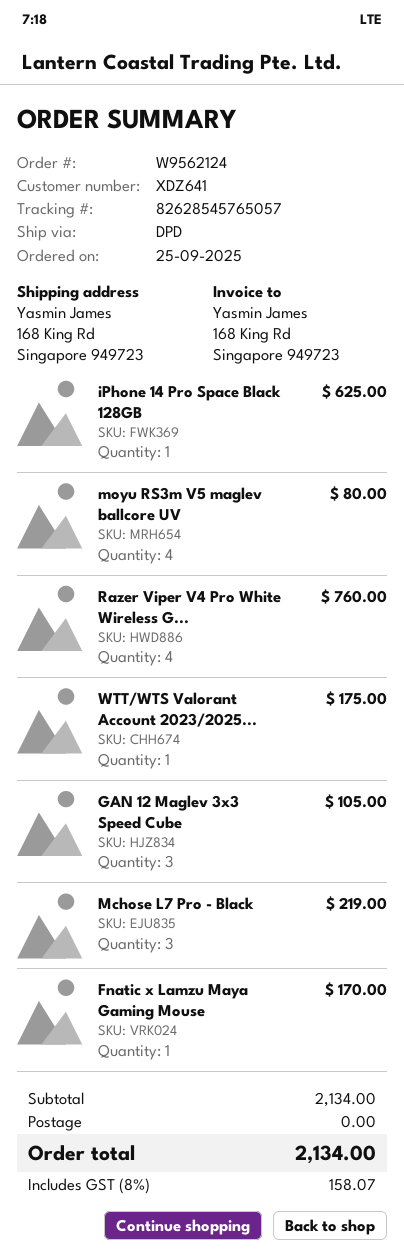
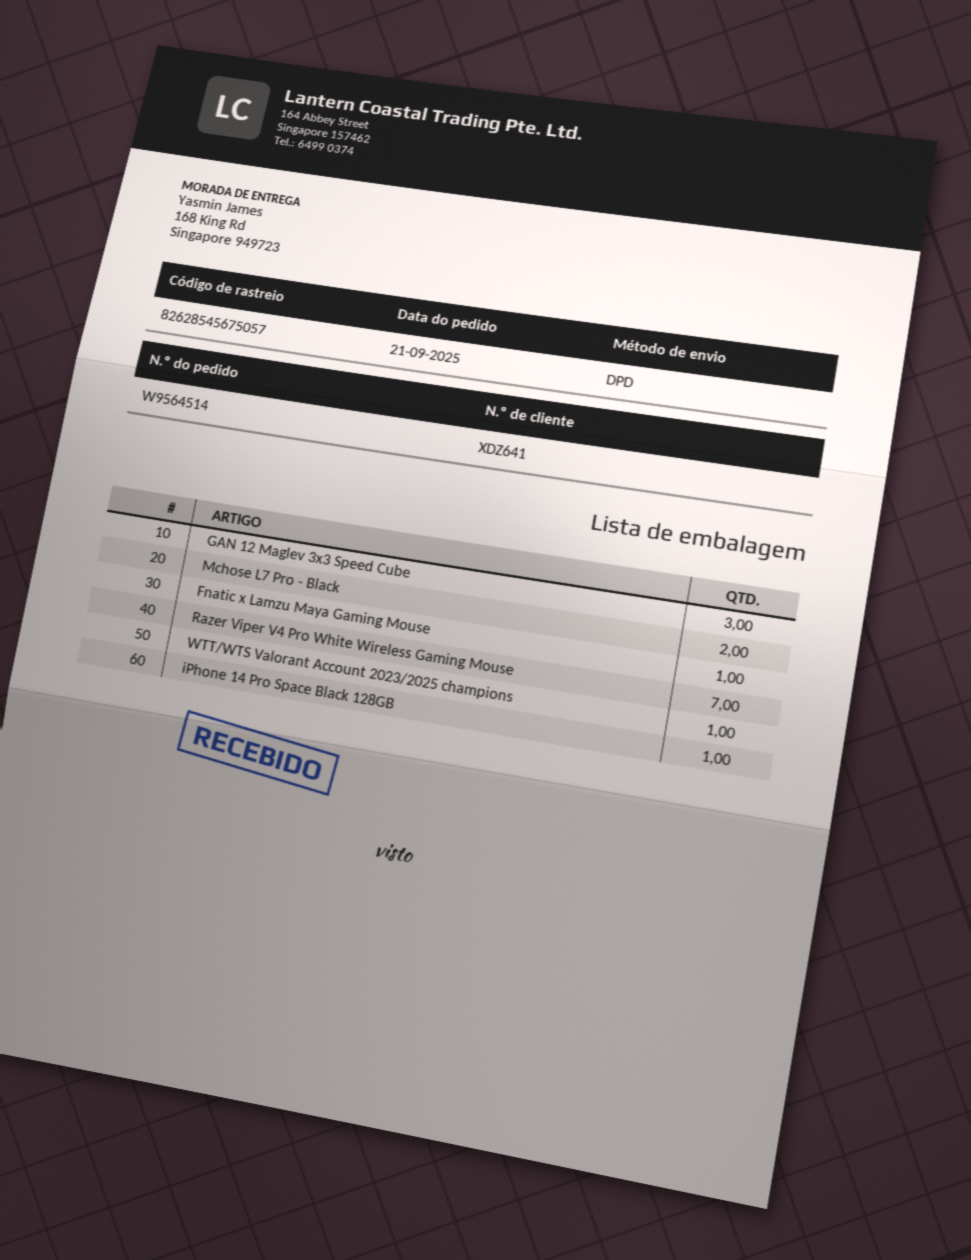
order number: W9562124 -> W9564514
order date: 2025-09-25 -> 2025-09-21
tracking number: 82628545765057 -> 82628545675057
moyu RS3m V5 maglev ballcore UV: 4 -> none
Razer Viper V4 Pro White Wireless G...: 4 -> 7
Mchose L7 Pro - Black: 3 -> 2

